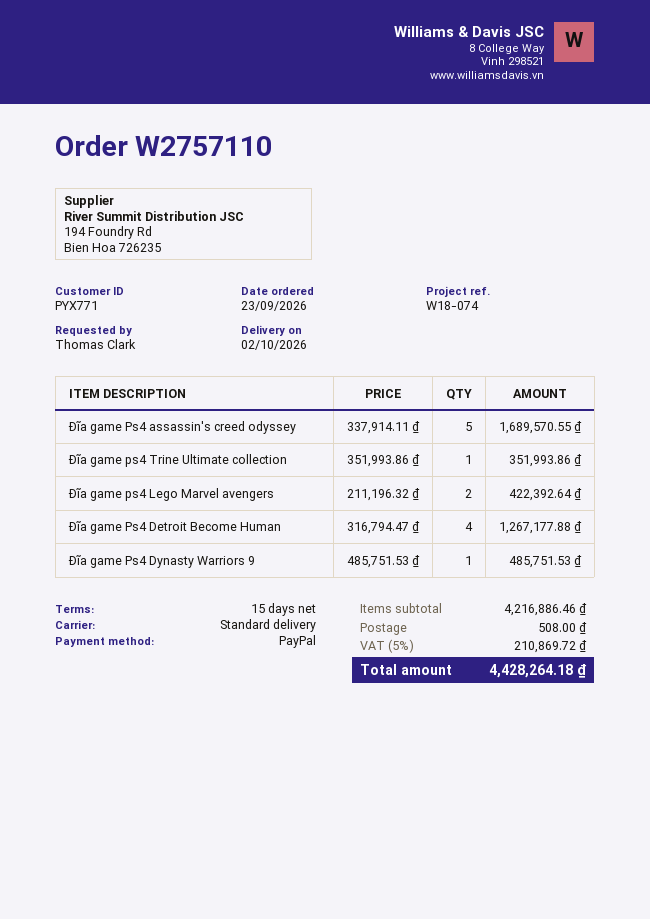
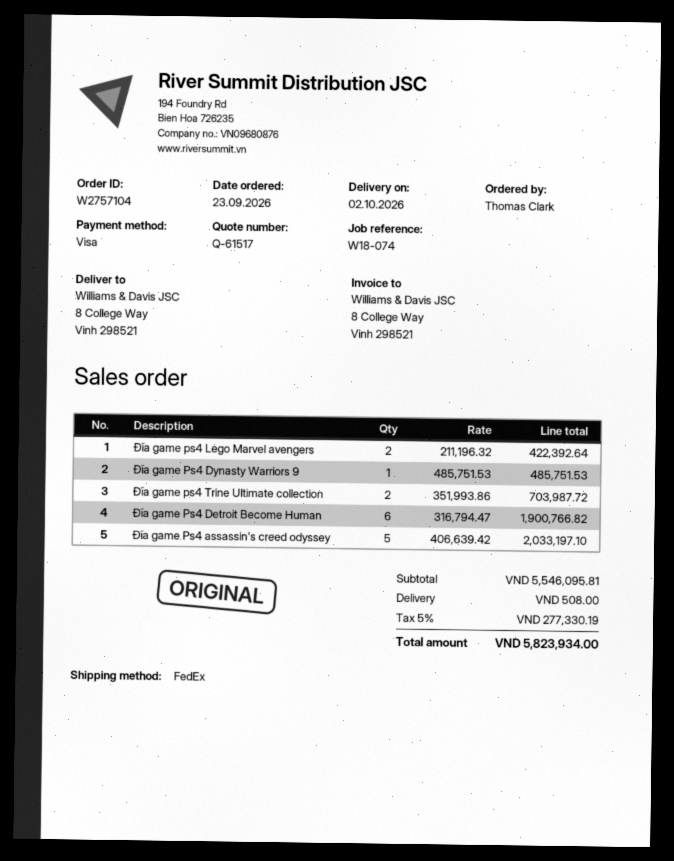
order number: W2757110 -> W2757104
payment method: PayPal -> Visa
shipping method: standard -> FedEx
Đĩa game Ps4 assassin's creed odyssey: 5 x 337914.11 = 1689570.55 -> 5 x 406639.42 = 2033197.10
Đĩa game ps4 Trine Ultimate collection: 1 x 351993.86 = 351993.86 -> 2 x 351993.86 = 703987.72
Đĩa game Ps4 Detroit Become Human: 4 x 316794.47 = 1267177.88 -> 6 x 316794.47 = 1900766.82
subtotal: 4216886.46 -> 5546095.81
tax: 5% = 210869.72 -> 5% = 277330.19
total: 4428264.18 -> 5823934.00

